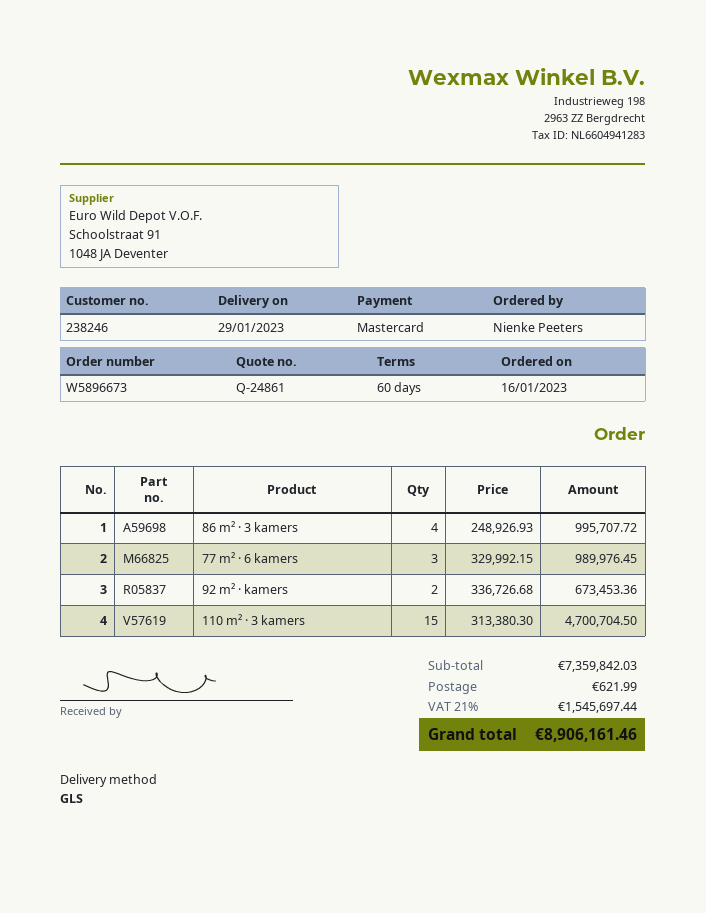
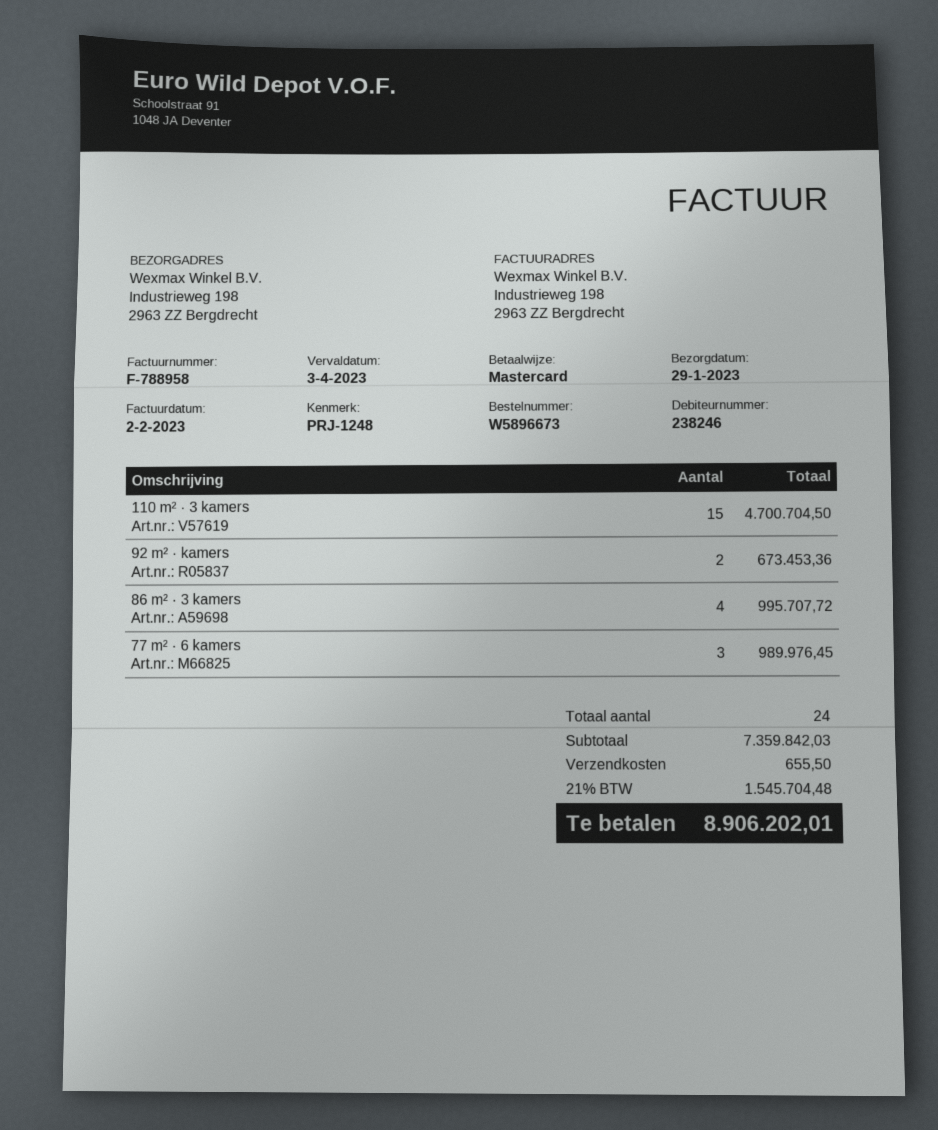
shipping: 621.99 -> 655.50
tax: 21% = 1545697.44 -> 21% = 1545704.48
total: 8906161.46 -> 8906202.01

